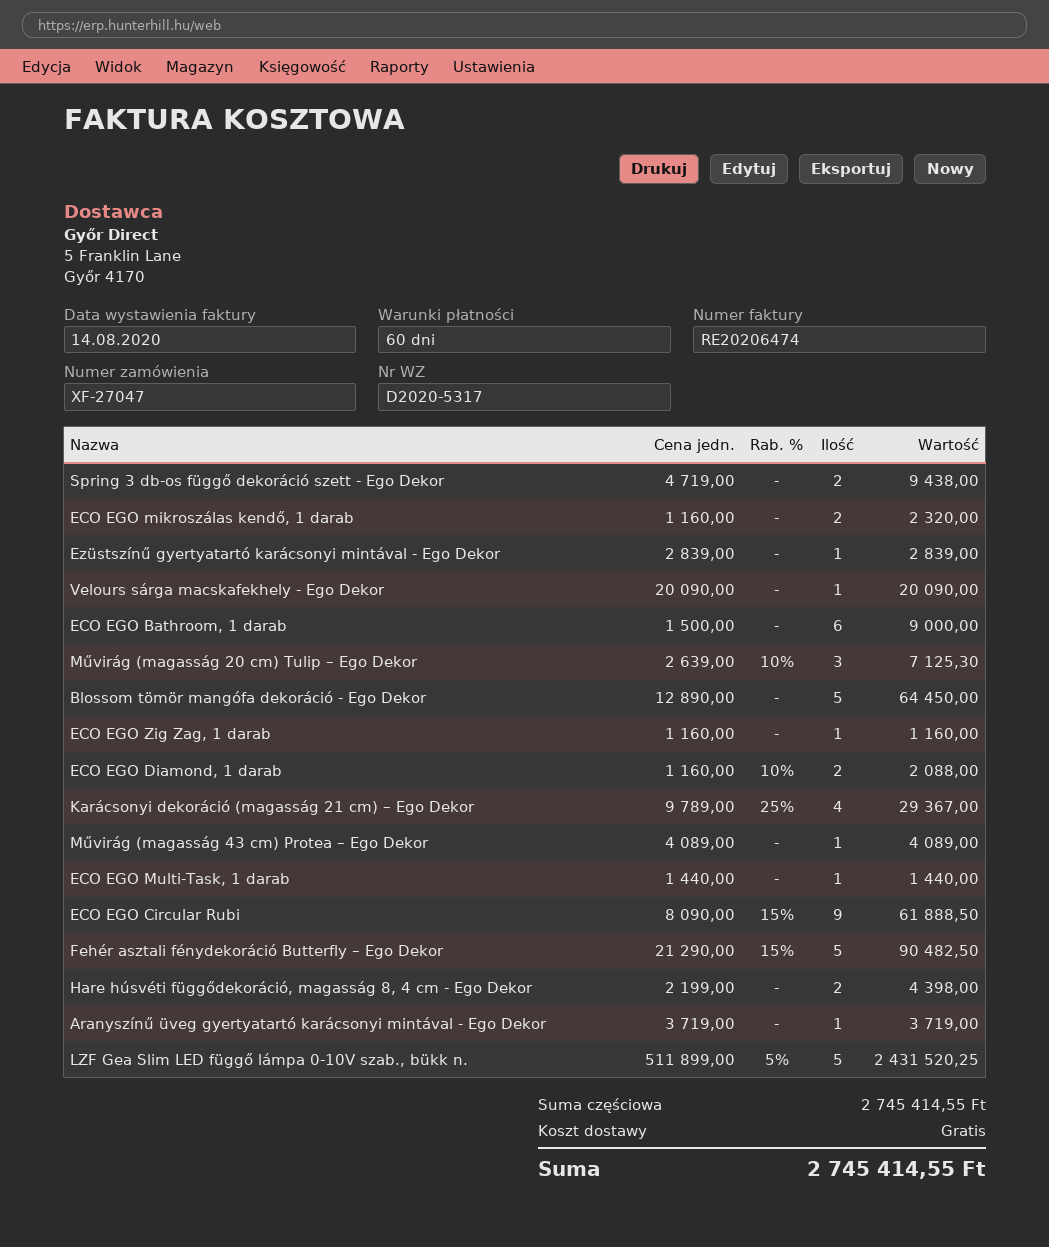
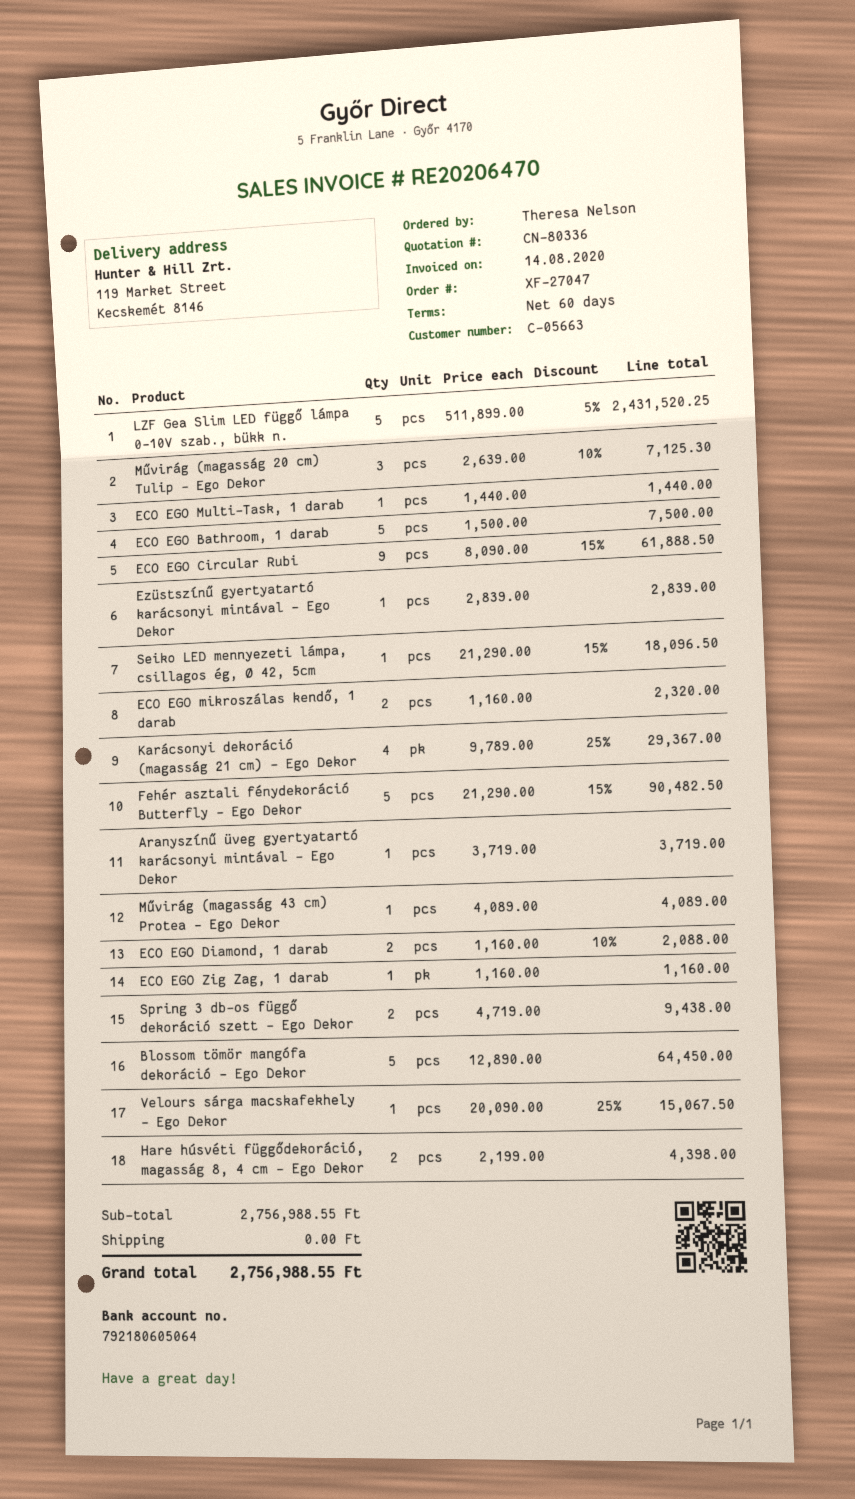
invoice number: RE20206474 -> RE20206470
Velours sárga macskafekhely - Ego Dekor: 1 x 20090.00 = 20090.00 -> 1 x 20090.00 - 25% = 15067.50
ECO EGO Bathroom, 1 darab: 6 x 1500.00 = 9000.00 -> 5 x 1500.00 = 7500.00
Seiko LED mennyezeti lámpa, csillagos ég, Ø 42, 5cm: none -> 1 x 21290.00 - 15% = 18096.50
subtotal: 2745414.55 -> 2756988.55
total: 2745414.55 -> 2756988.55

